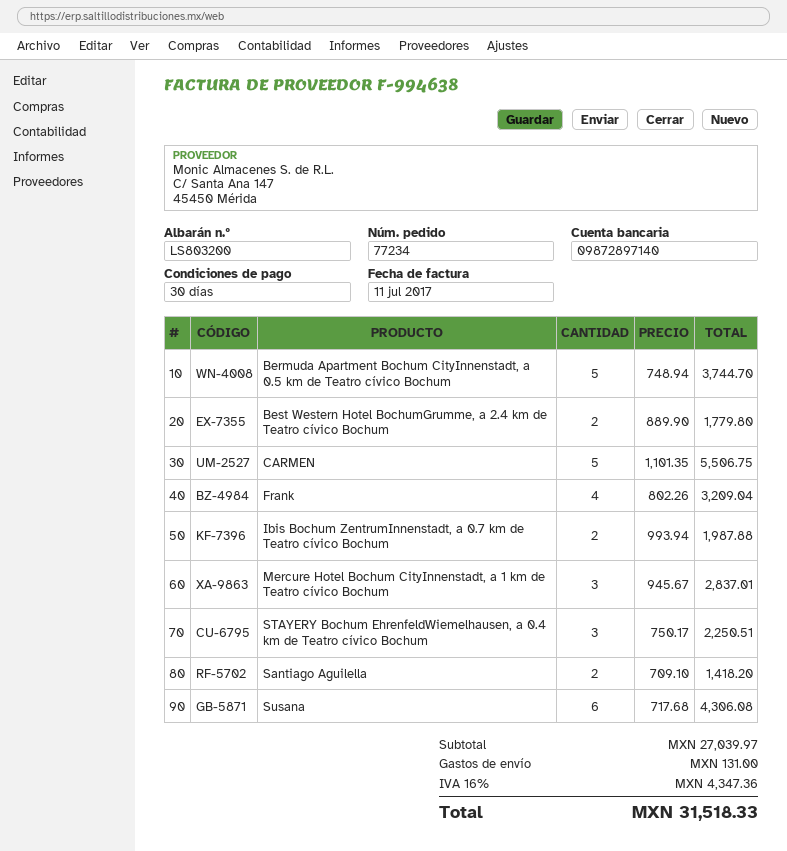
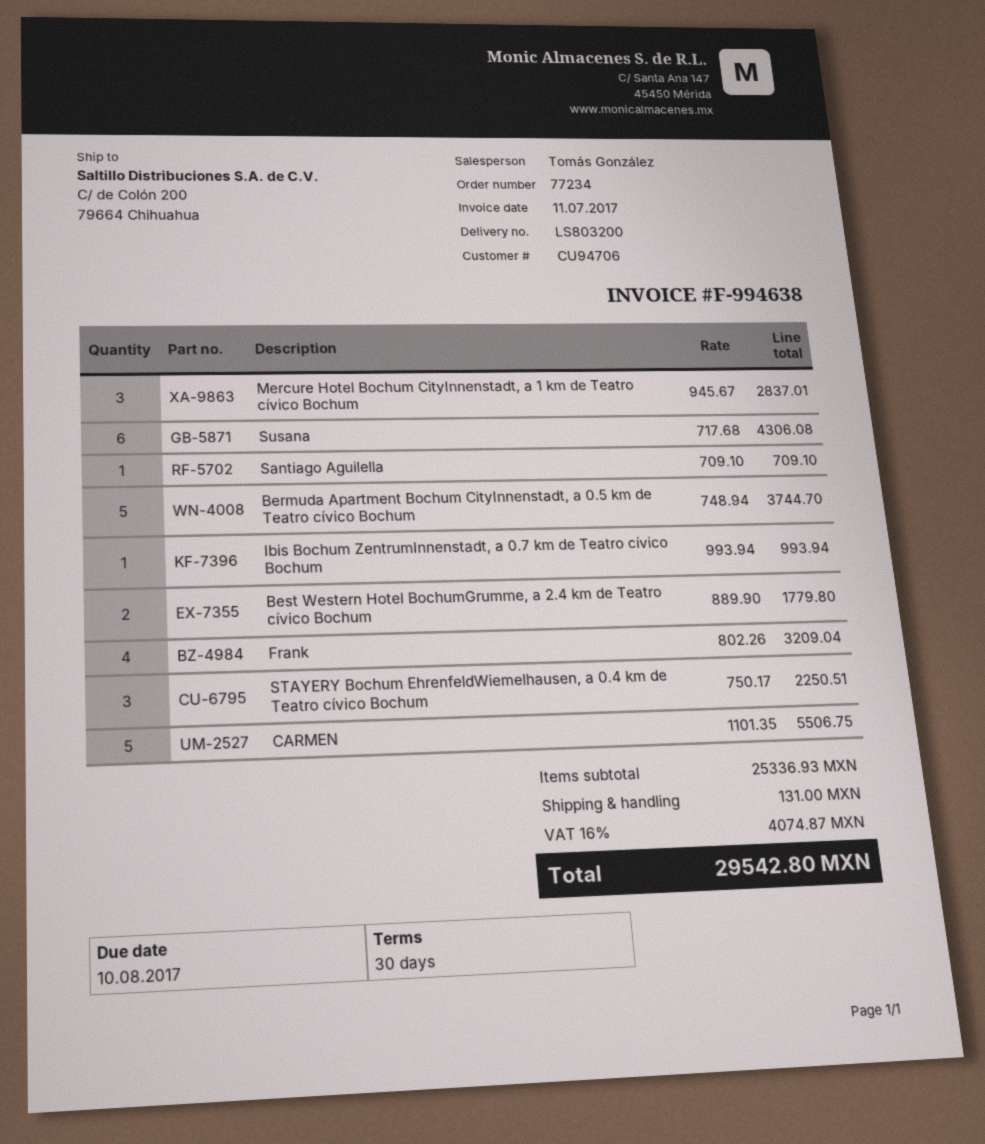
Ibis Bochum ZentrumInnenstadt, a 0.7 km de Teatro cívico Bochum: 2 x 993.94 = 1987.88 -> 1 x 993.94 = 993.94
Santiago Aguilella: 2 x 709.10 = 1418.20 -> 1 x 709.10 = 709.10
subtotal: 27039.97 -> 25336.93
tax: 16% = 4347.36 -> 16% = 4074.87
total: 31518.33 -> 29542.80

